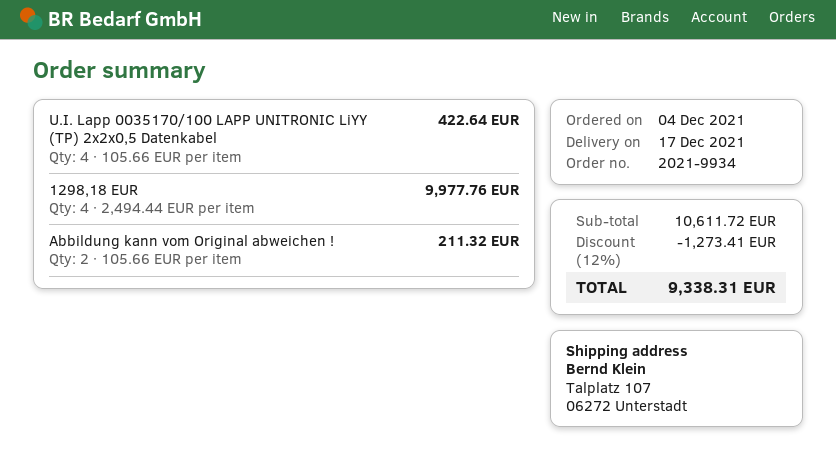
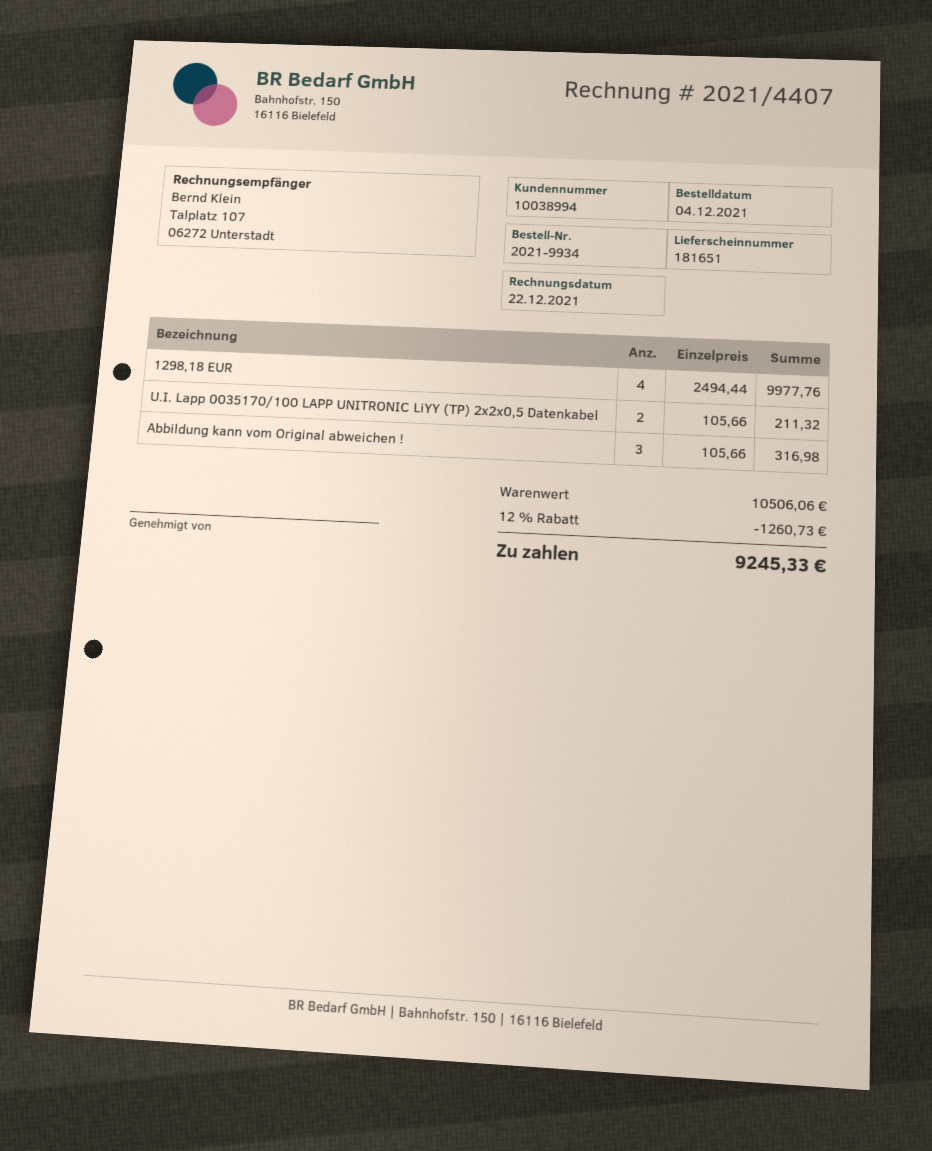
U.I. Lapp 0035170/100 LAPP UNITRONIC LiYY (TP) 2x2x0,5 Datenkabel: 4 x 105.66 = 422.64 -> 2 x 105.66 = 211.32
Abbildung kann vom Original abweichen !: 2 x 105.66 = 211.32 -> 3 x 105.66 = 316.98
subtotal: 10611.72 -> 10506.06
discount: 12% = 1273.41 -> 12% = 1260.73
total: 9338.31 -> 9245.33

